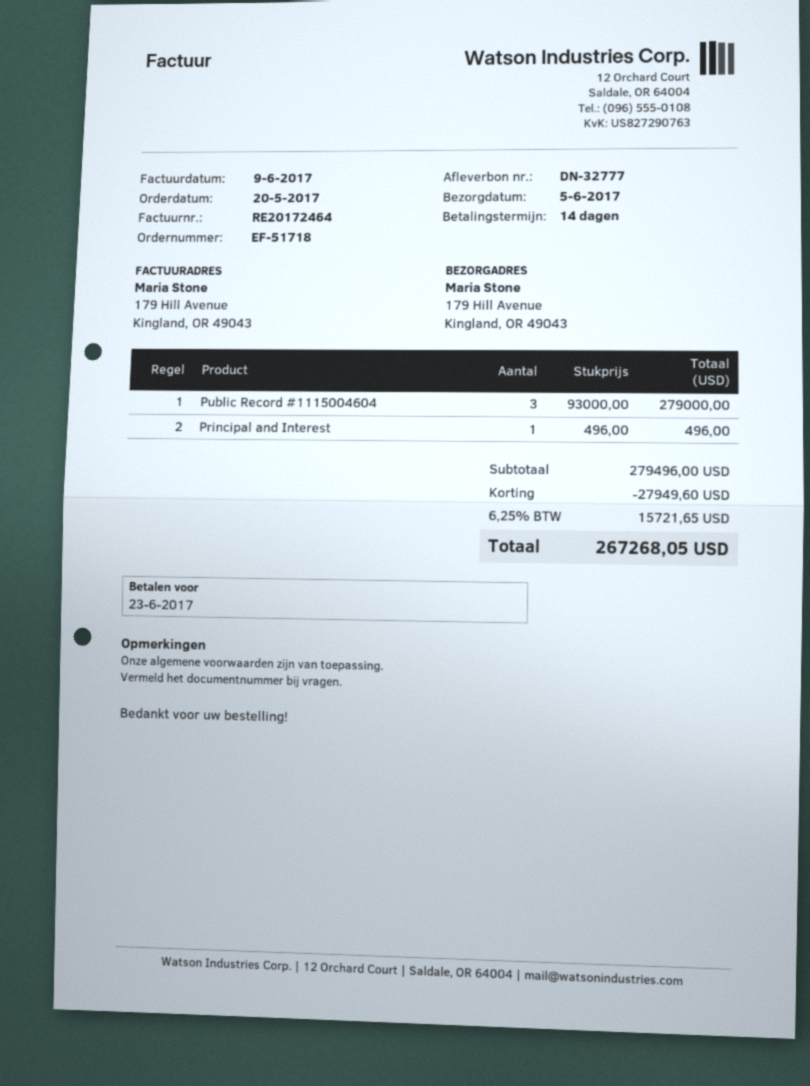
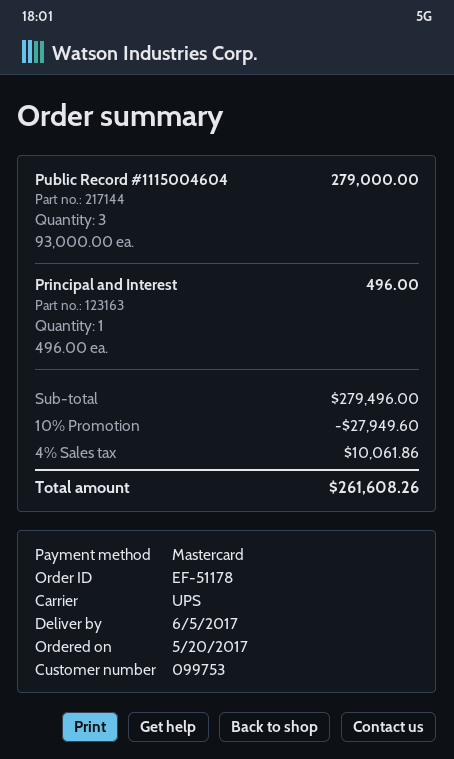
order number: EF-51718 -> EF-51178
tax: 6.25% = 15721.65 -> 4% = 10061.86
total: 267268.05 -> 261608.26

